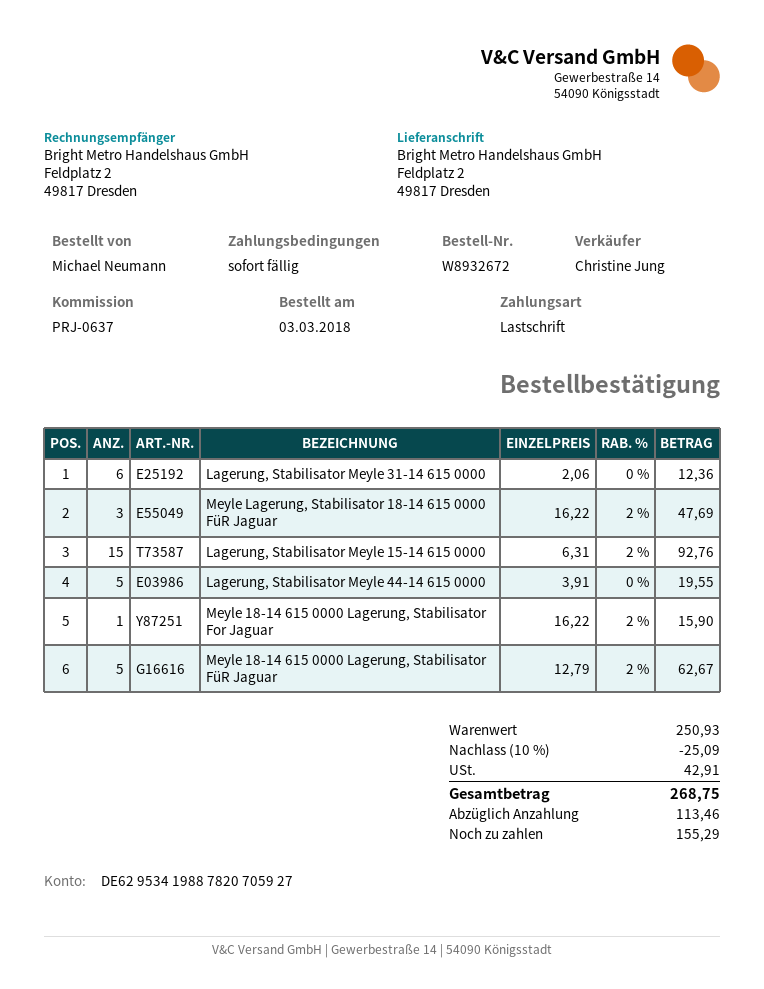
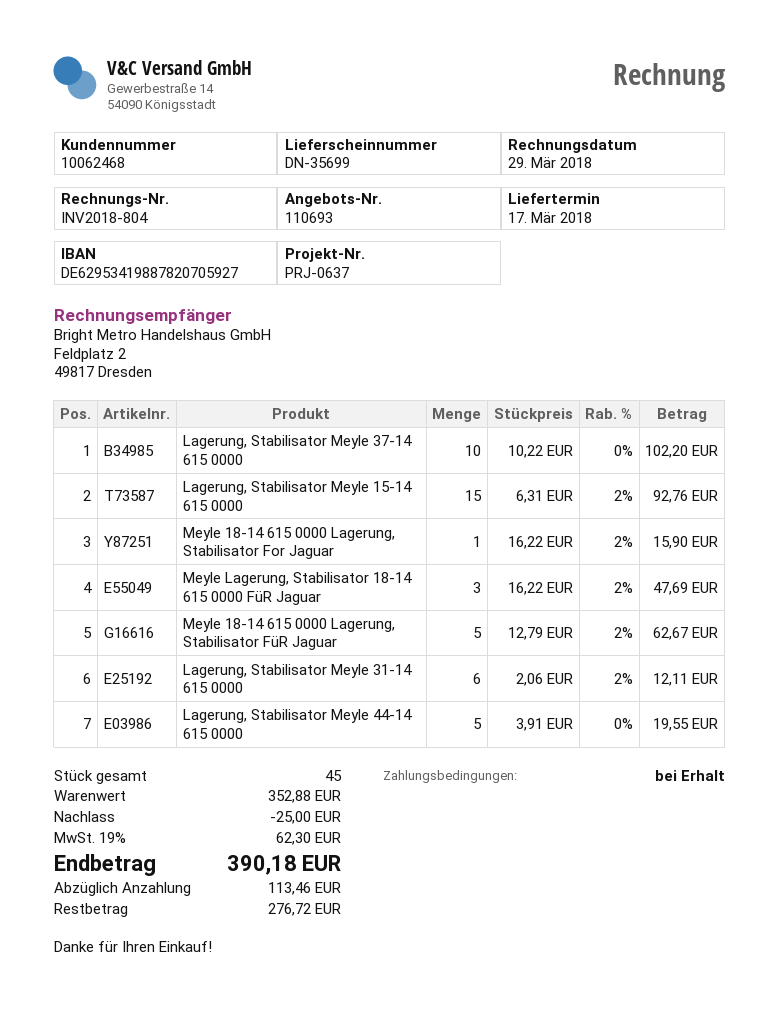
Lagerung, Stabilisator Meyle 31-14 615 0000: 6 x 2.06 = 12.36 -> 6 x 2.06 - 2% = 12.11
Lagerung, Stabilisator Meyle 37-14 615 0000: none -> 10 x 10.22 = 102.20
subtotal: 250.93 -> 352.88
discount: 25.09 -> 25.00
tax: 42.91 -> 62.30
total: 268.75 -> 390.18
balance: 155.29 -> 276.72

